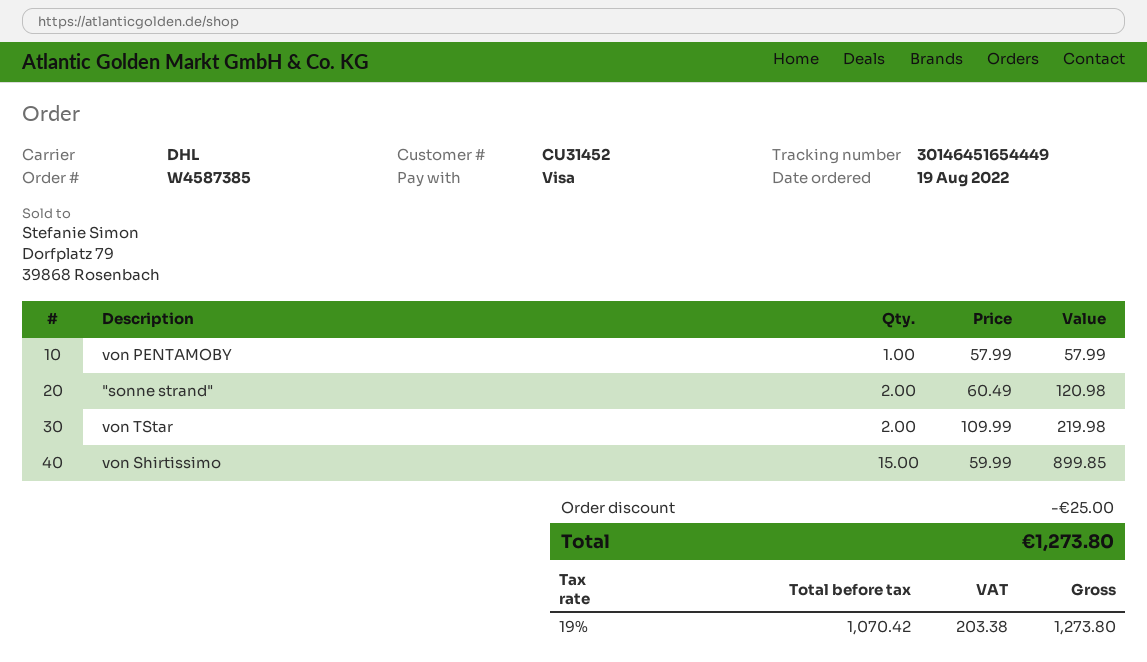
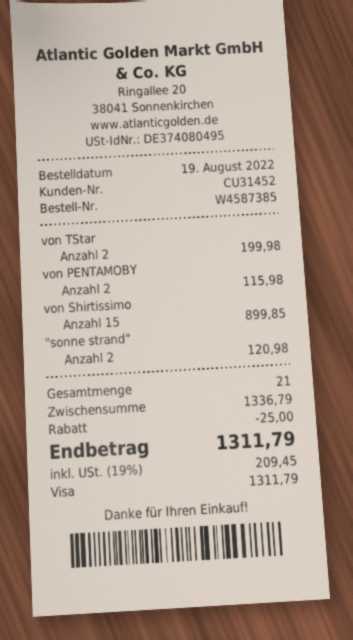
von PENTAMOBY: 1 for 57.99 -> 2 for 115.98
von TStar: 2 for 219.98 -> 2 for 199.98
tax: 19% = 203.38 -> 19% = 209.45
total: 1273.80 -> 1311.79

